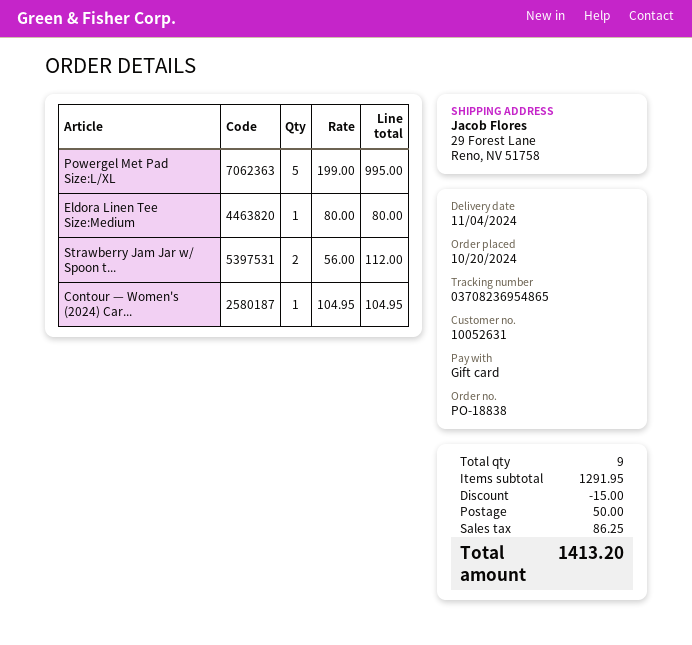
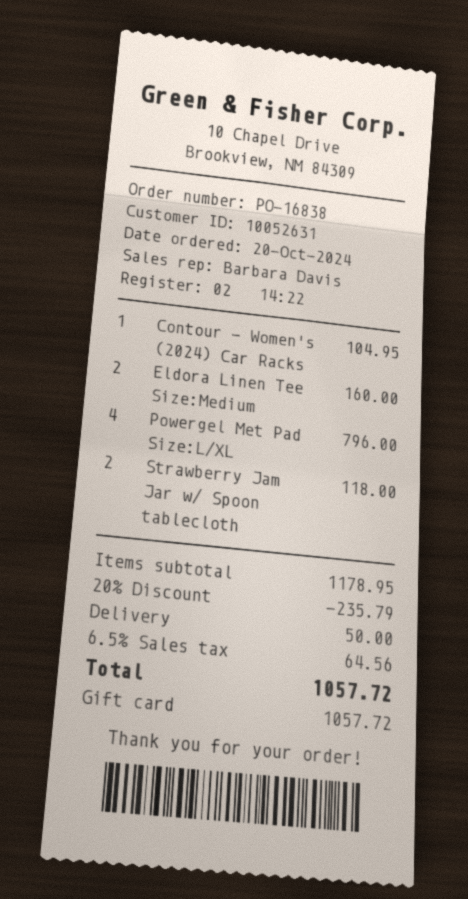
order number: PO-18838 -> PO-16838
Powergel Met Pad Size:L/XL: 5 for 995.00 -> 4 for 796.00
Eldora Linen Tee Size:Medium: 1 for 80.00 -> 2 for 160.00
Strawberry Jam Jar w/ Spoon t...: 2 for 112.00 -> 2 for 118.00
subtotal: 1291.95 -> 1178.95
discount: 15.00 -> 235.79
tax: 86.25 -> 64.56
total: 1413.20 -> 1057.72

